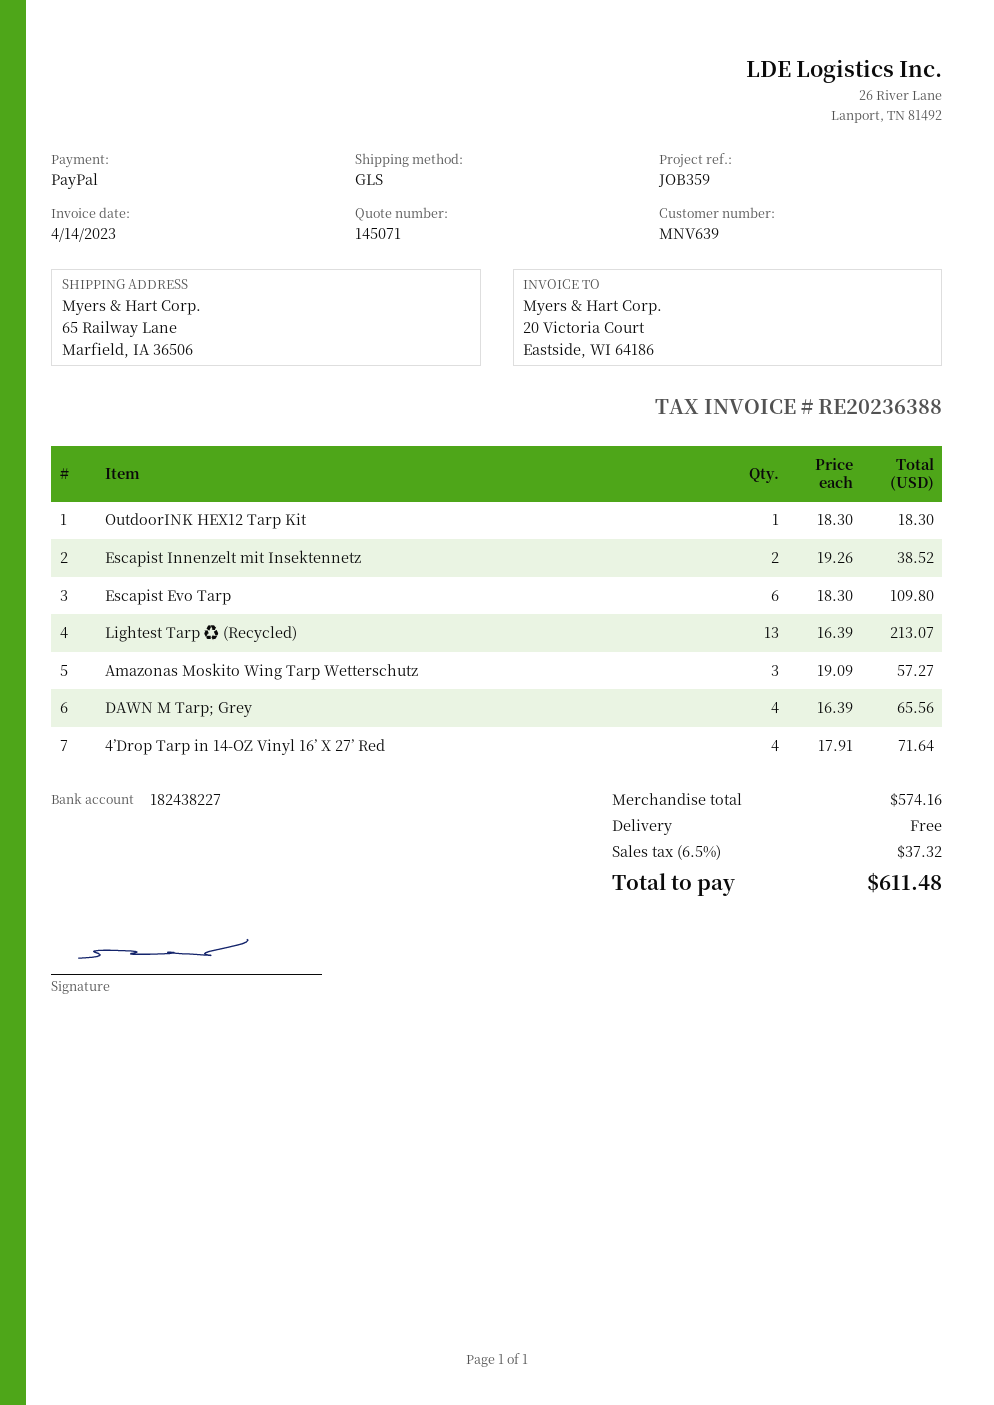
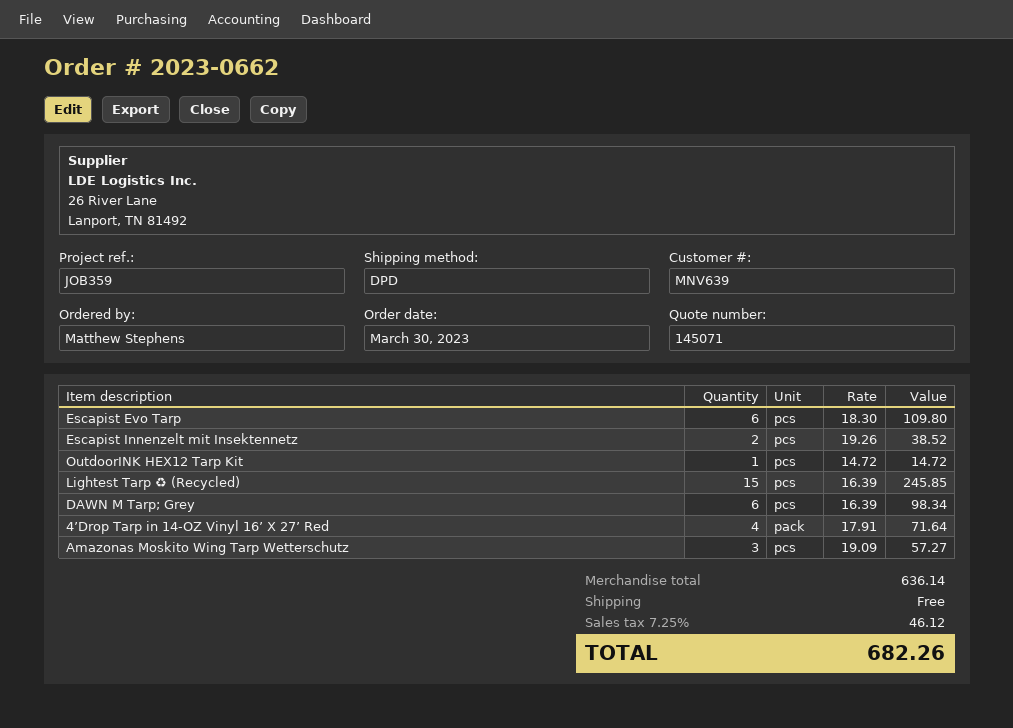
shipping method: GLS -> DPD
OutdoorINK HEX12 Tarp Kit: 1 x 18.30 = 18.30 -> 1 x 14.72 = 14.72
Lightest Tarp ♻ (Recycled): 13 x 16.39 = 213.07 -> 15 x 16.39 = 245.85
DAWN M Tarp; Grey: 4 x 16.39 = 65.56 -> 6 x 16.39 = 98.34
subtotal: 574.16 -> 636.14
tax: 6.5% = 37.32 -> 7.25% = 46.12
total: 611.48 -> 682.26

